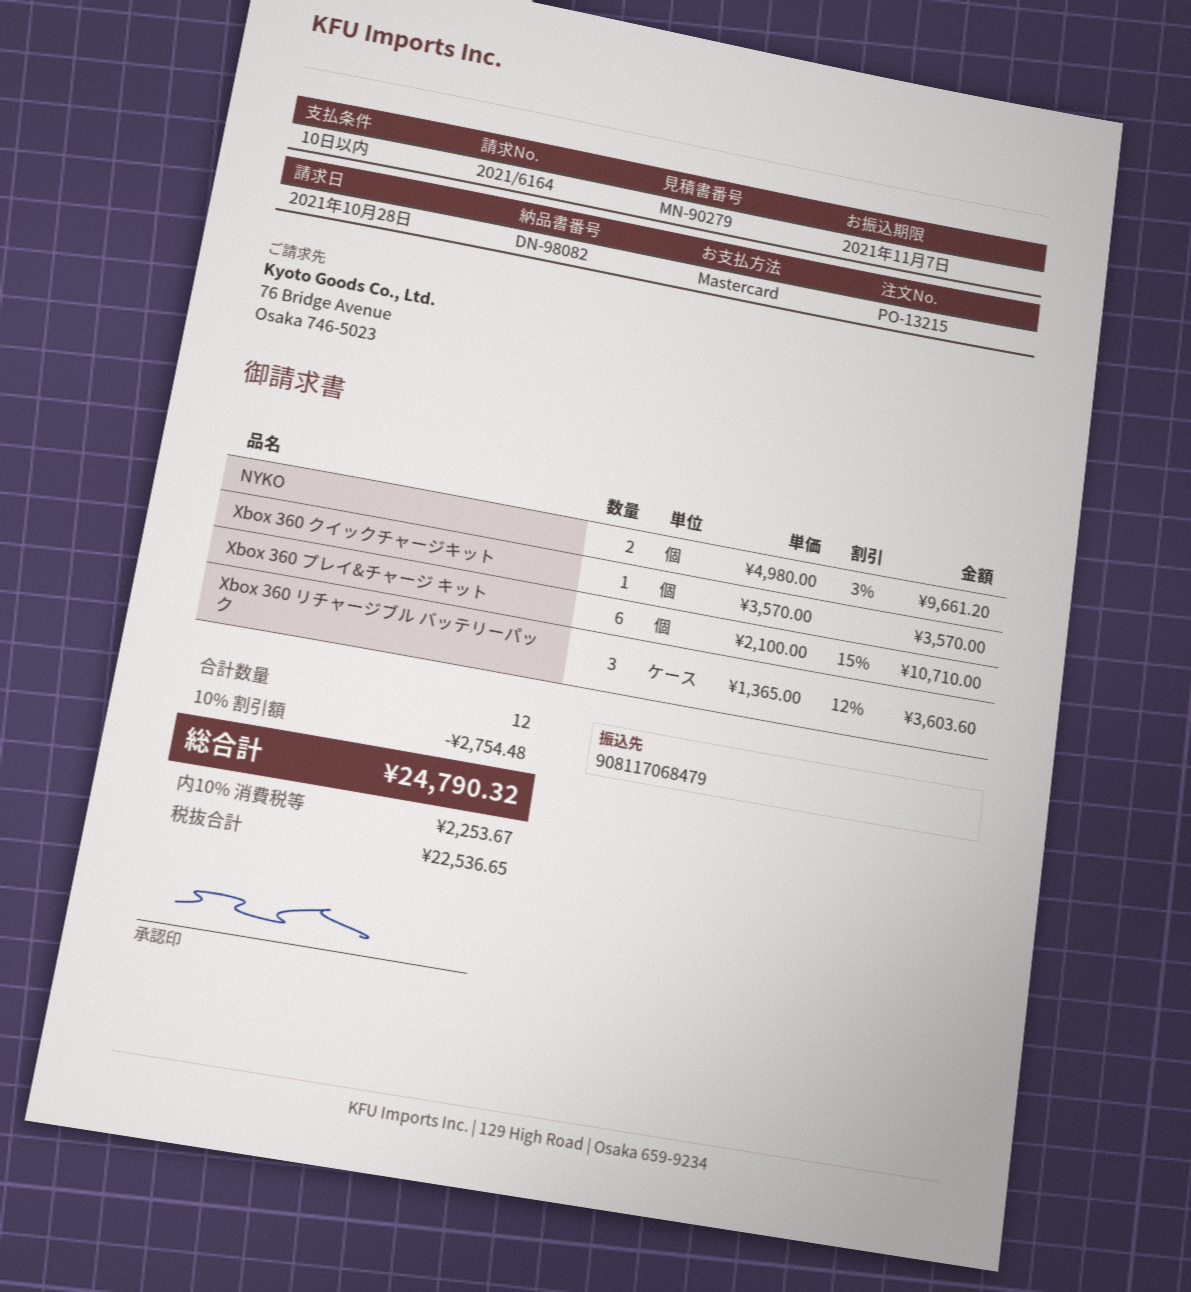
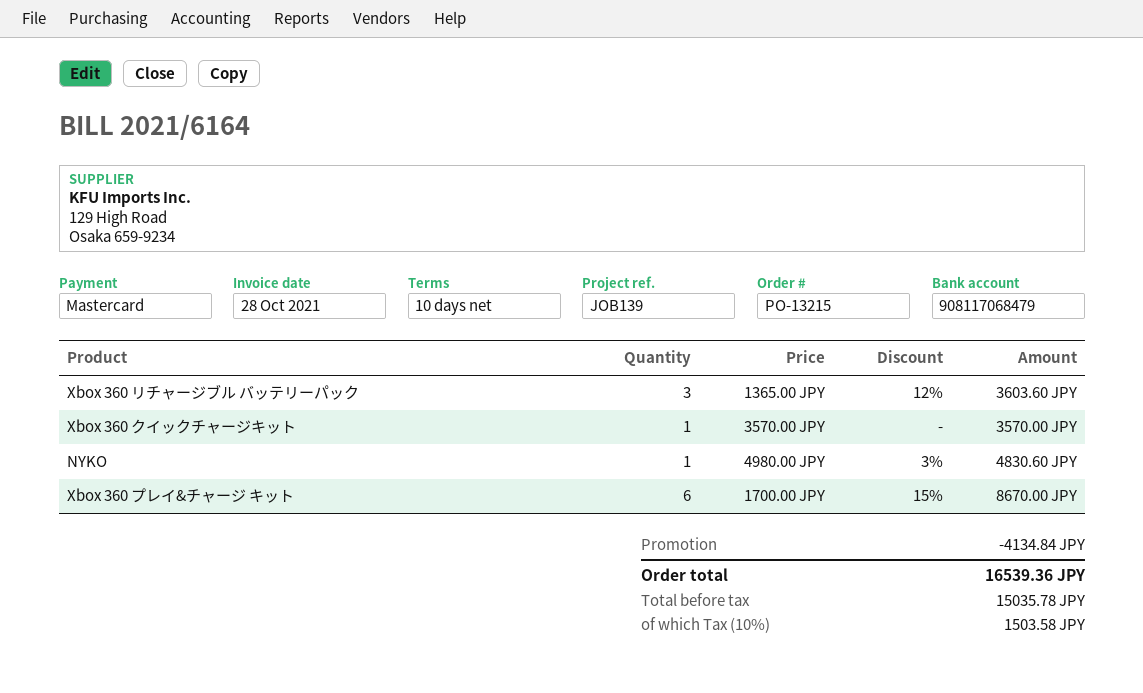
NYKO: 2 x 4980.00 - 3% = 9661.20 -> 1 x 4980.00 - 3% = 4830.60
Xbox 360 プレイ&チャージ キット: 6 x 2100.00 - 15% = 10710.00 -> 6 x 1700.00 - 15% = 8670.00
discount: 2754.48 -> 4134.84
net: 22536.65 -> 15035.78
tax: 10% = 2253.67 -> 10% = 1503.58
total: 24790.32 -> 16539.36

